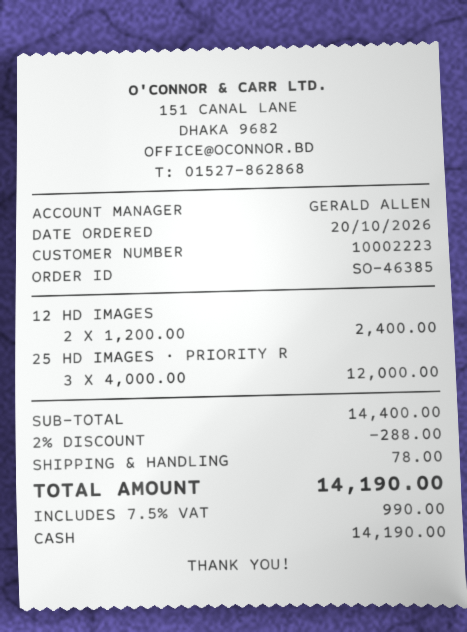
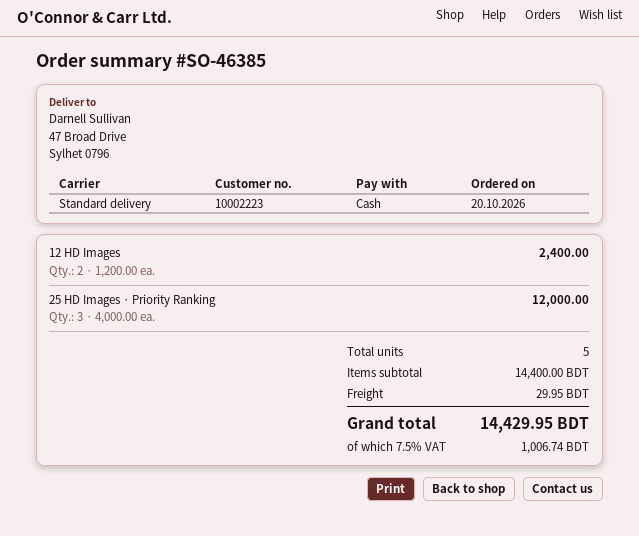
discount: 2% = 288.00 -> none
shipping: 78.00 -> 29.95
tax: 7.5% = 990.00 -> 7.5% = 1006.74
total: 14190.00 -> 14429.95

